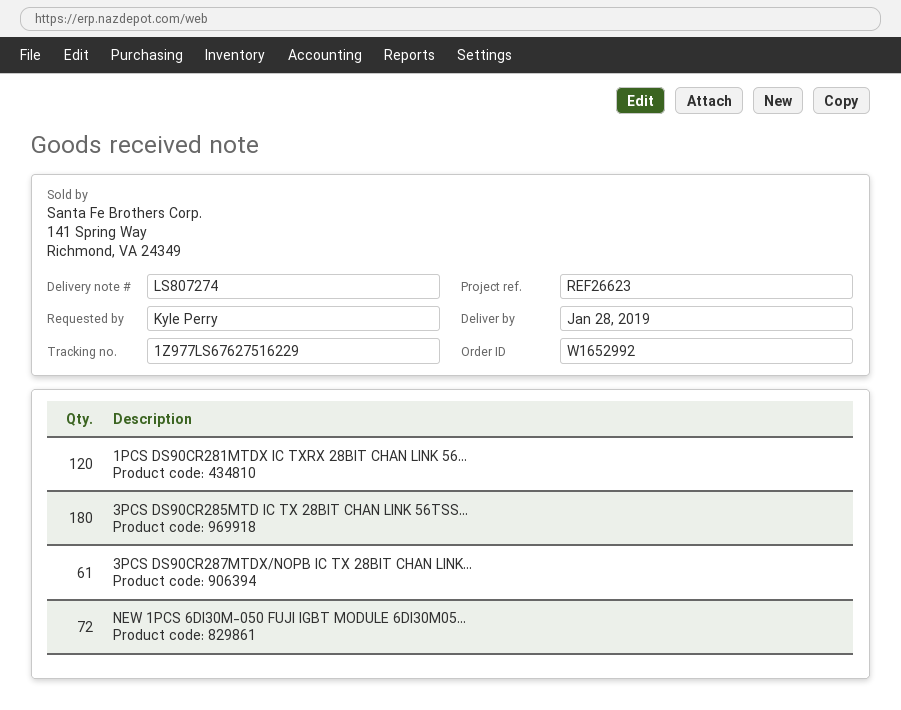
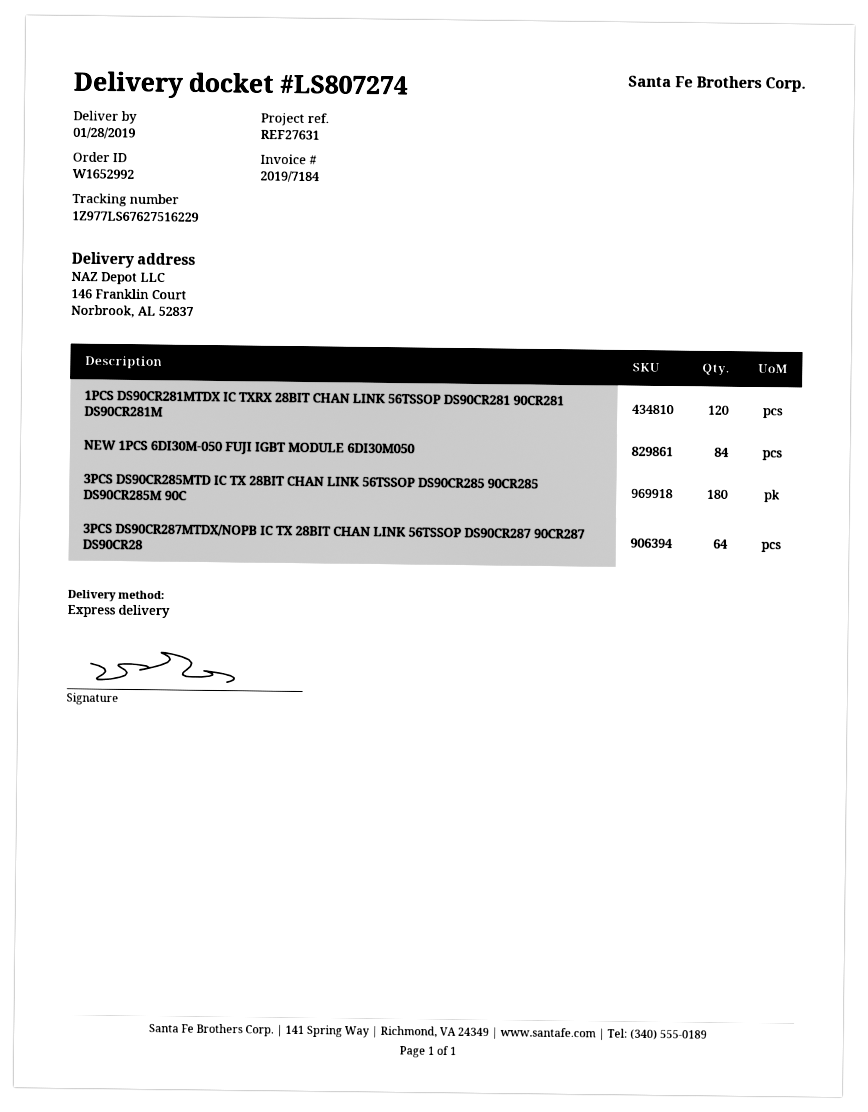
reference: REF26623 -> REF27631
3PCS DS90CR287MTDX/NOPB IC TX 28BIT CHAN LINK...: 61 -> 64
NEW 1PCS 6DI30M-050 FUJI IGBT MODULE 6DI30M05...: 72 -> 84

